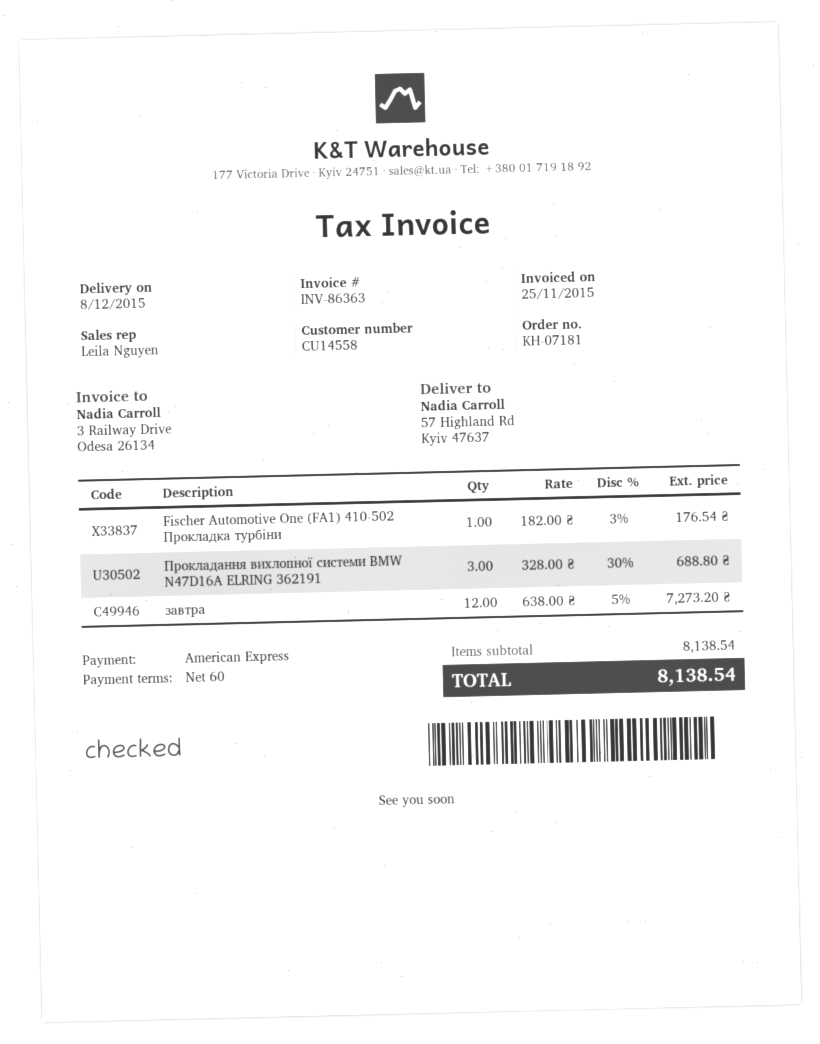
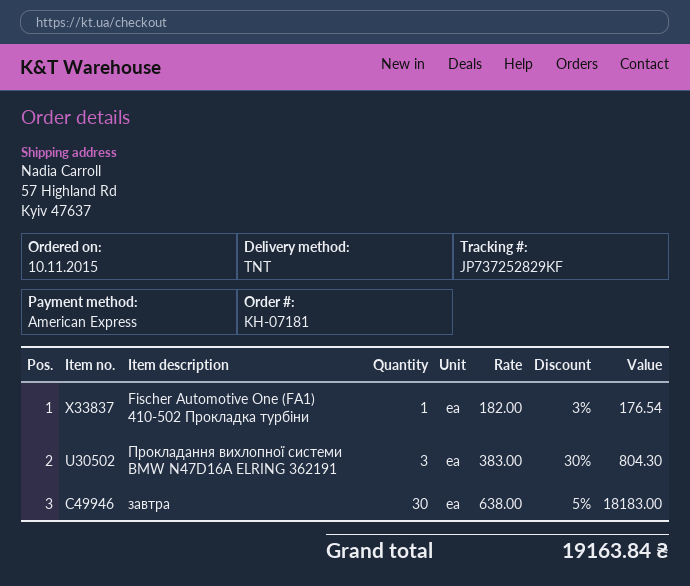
Прокладання вихлопної системи BMW N47D16A ELRING 362191: 3 x 328.00 - 30% = 688.80 -> 3 x 383.00 - 30% = 804.30
завтра: 12 x 638.00 - 5% = 7273.20 -> 30 x 638.00 - 5% = 18183.00
total: 8138.54 -> 19163.84

